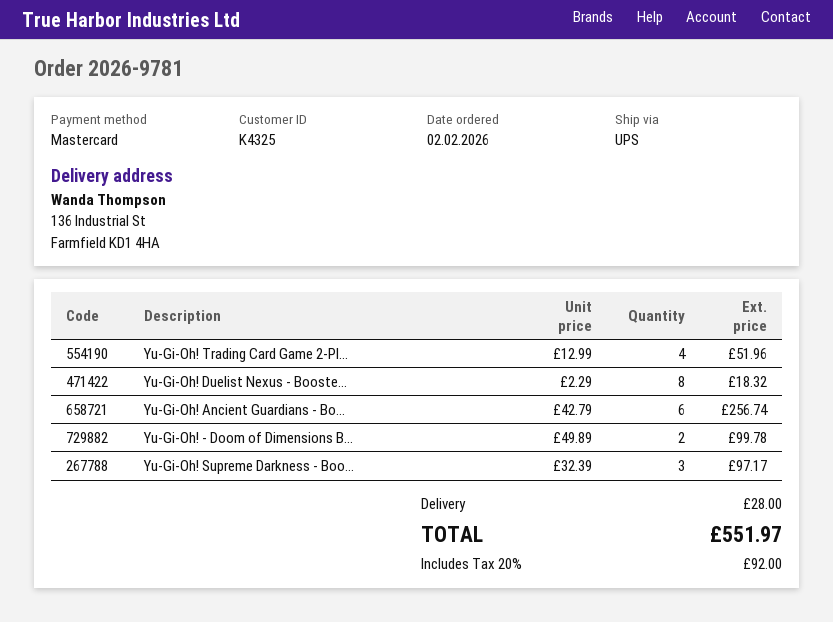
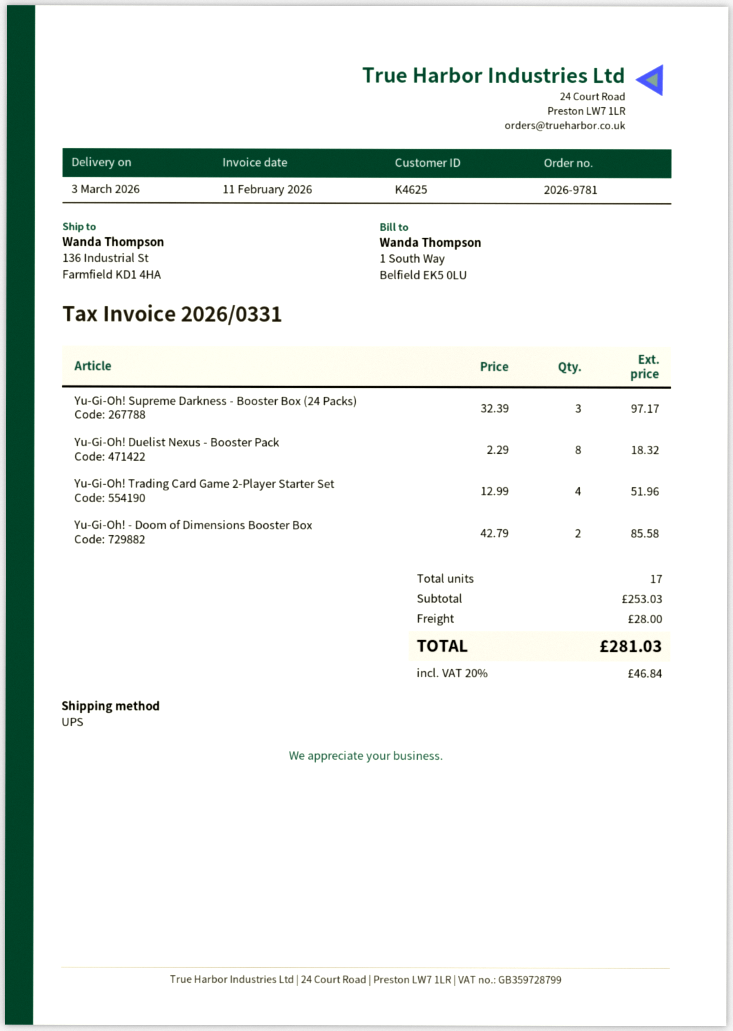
customer number: K4325 -> K4625
Yu-Gi-Oh! Ancient Guardians - Bo...: 6 x 42.79 = 256.74 -> none
Yu-Gi-Oh! - Doom of Dimensions B...: 2 x 49.89 = 99.78 -> 2 x 42.79 = 85.58
tax: 20% = 92.00 -> 20% = 46.84
total: 551.97 -> 281.03

